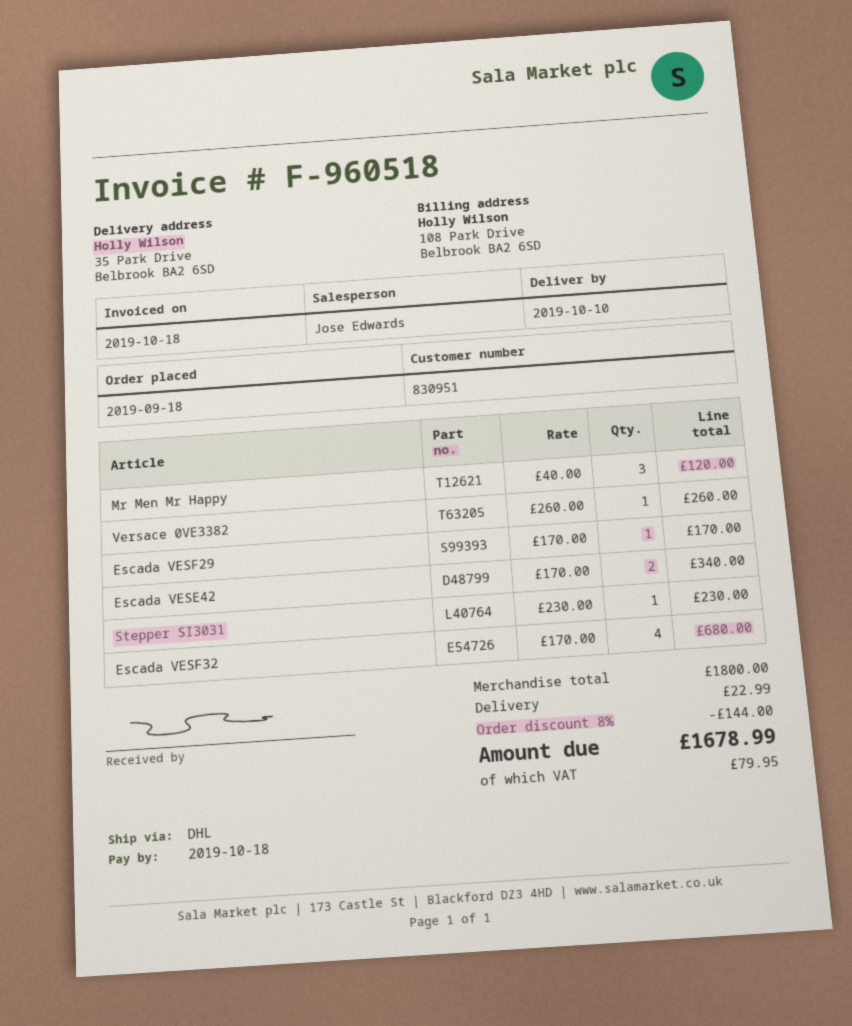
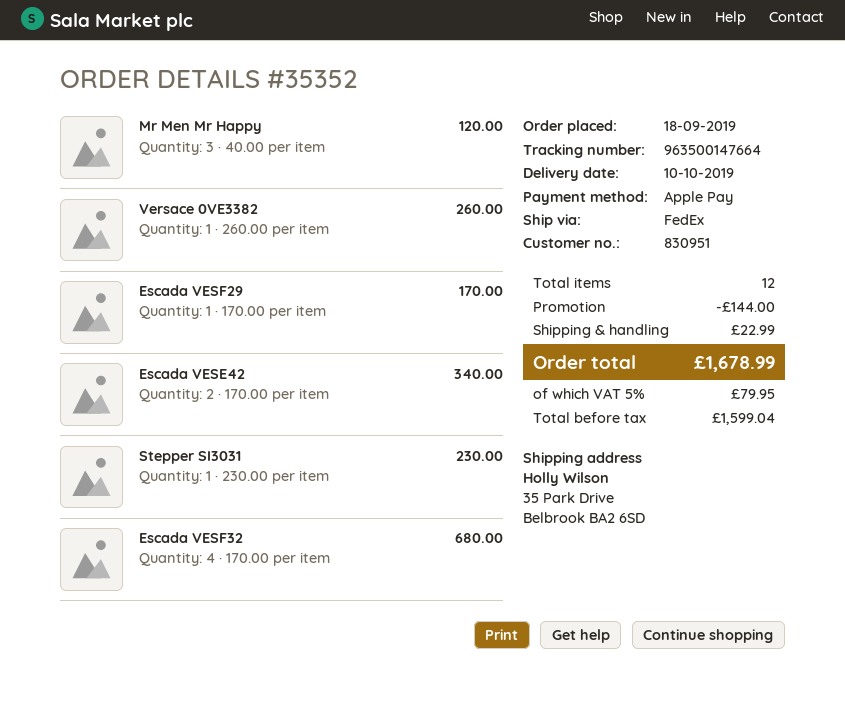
shipping method: DHL -> FedEx

